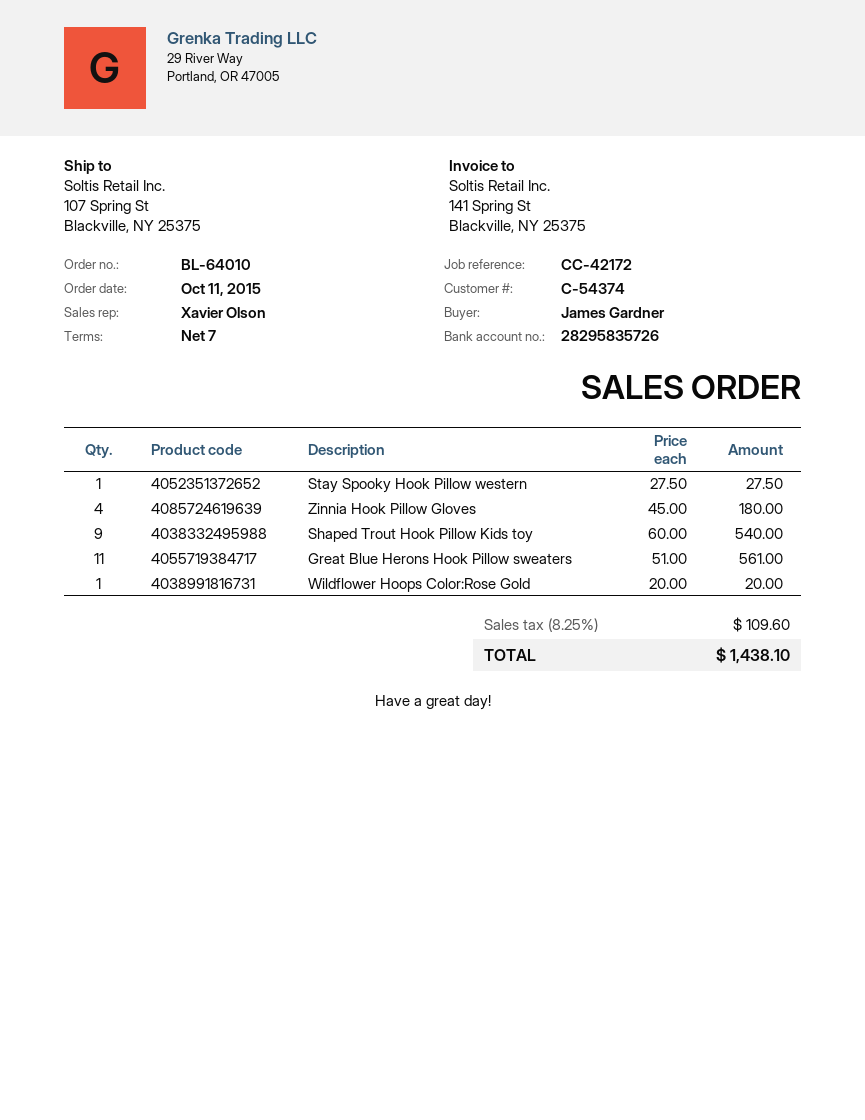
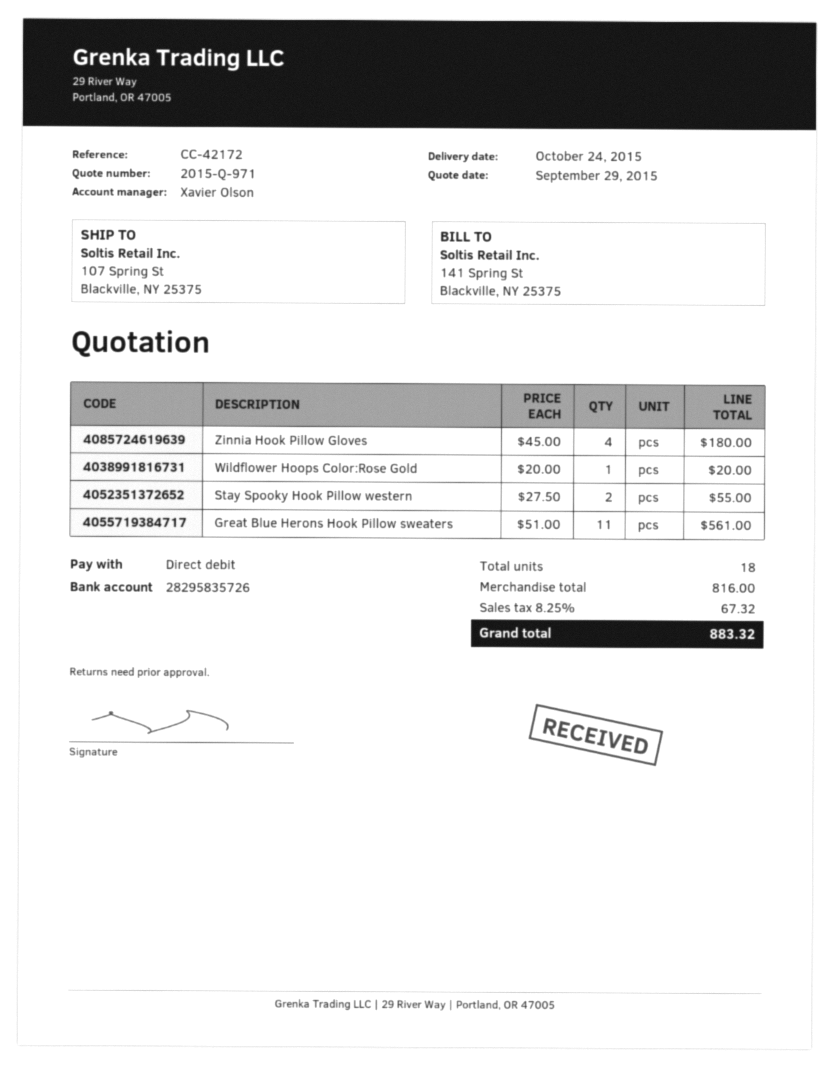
Stay Spooky Hook Pillow western: 1 x 27.50 = 27.50 -> 2 x 27.50 = 55.00
Shaped Trout Hook Pillow Kids toy: 9 x 60.00 = 540.00 -> none
tax: 8.25% = 109.60 -> 8.25% = 67.32
total: 1438.10 -> 883.32

